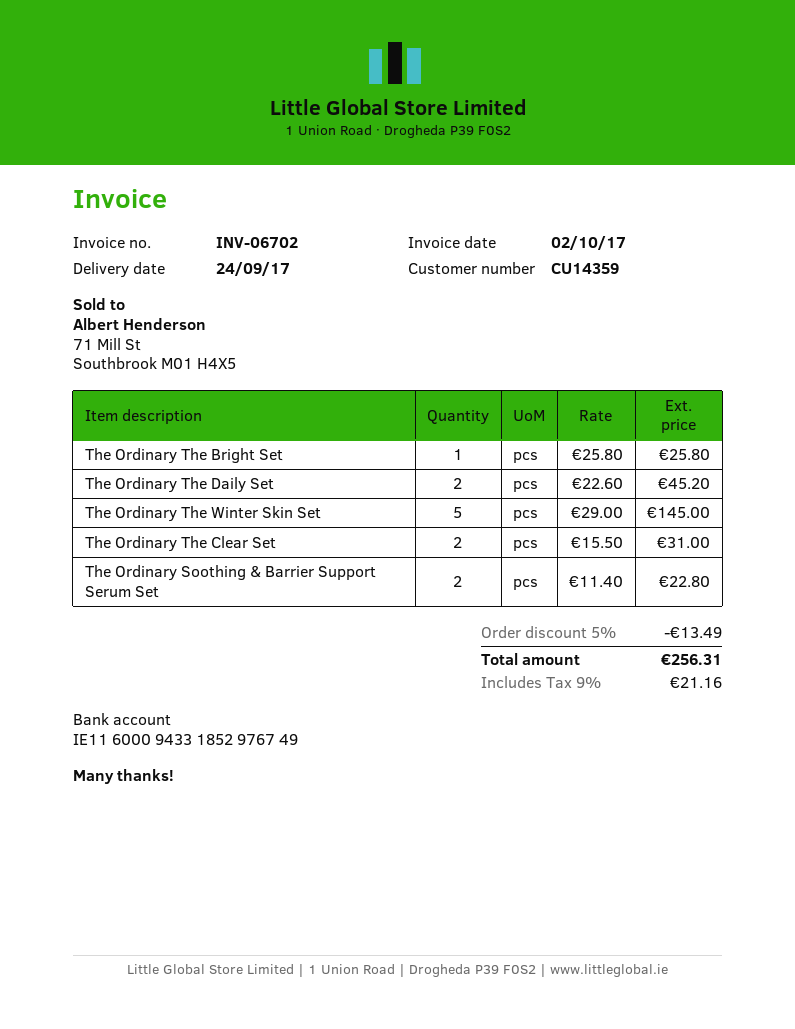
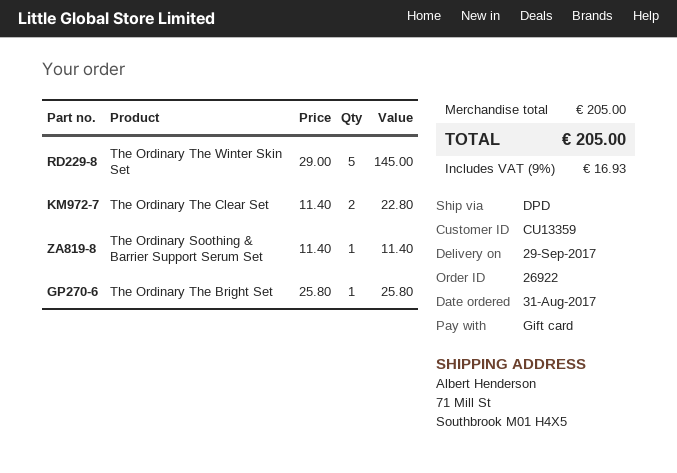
delivery date: 2017-09-24 -> 2017-09-29
customer number: CU14359 -> CU13359
The Ordinary The Daily Set: 2 x 22.60 = 45.20 -> none
The Ordinary The Clear Set: 2 x 15.50 = 31.00 -> 2 x 11.40 = 22.80
The Ordinary Soothing & Barrier Support Serum Set: 2 x 11.40 = 22.80 -> 1 x 11.40 = 11.40
discount: 5% = 13.49 -> none
tax: 9% = 21.16 -> 9% = 16.93
total: 256.31 -> 205.00

